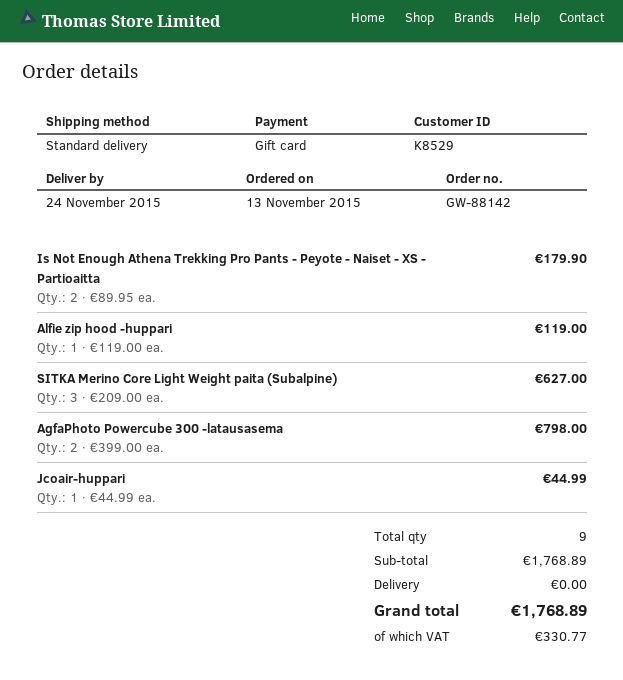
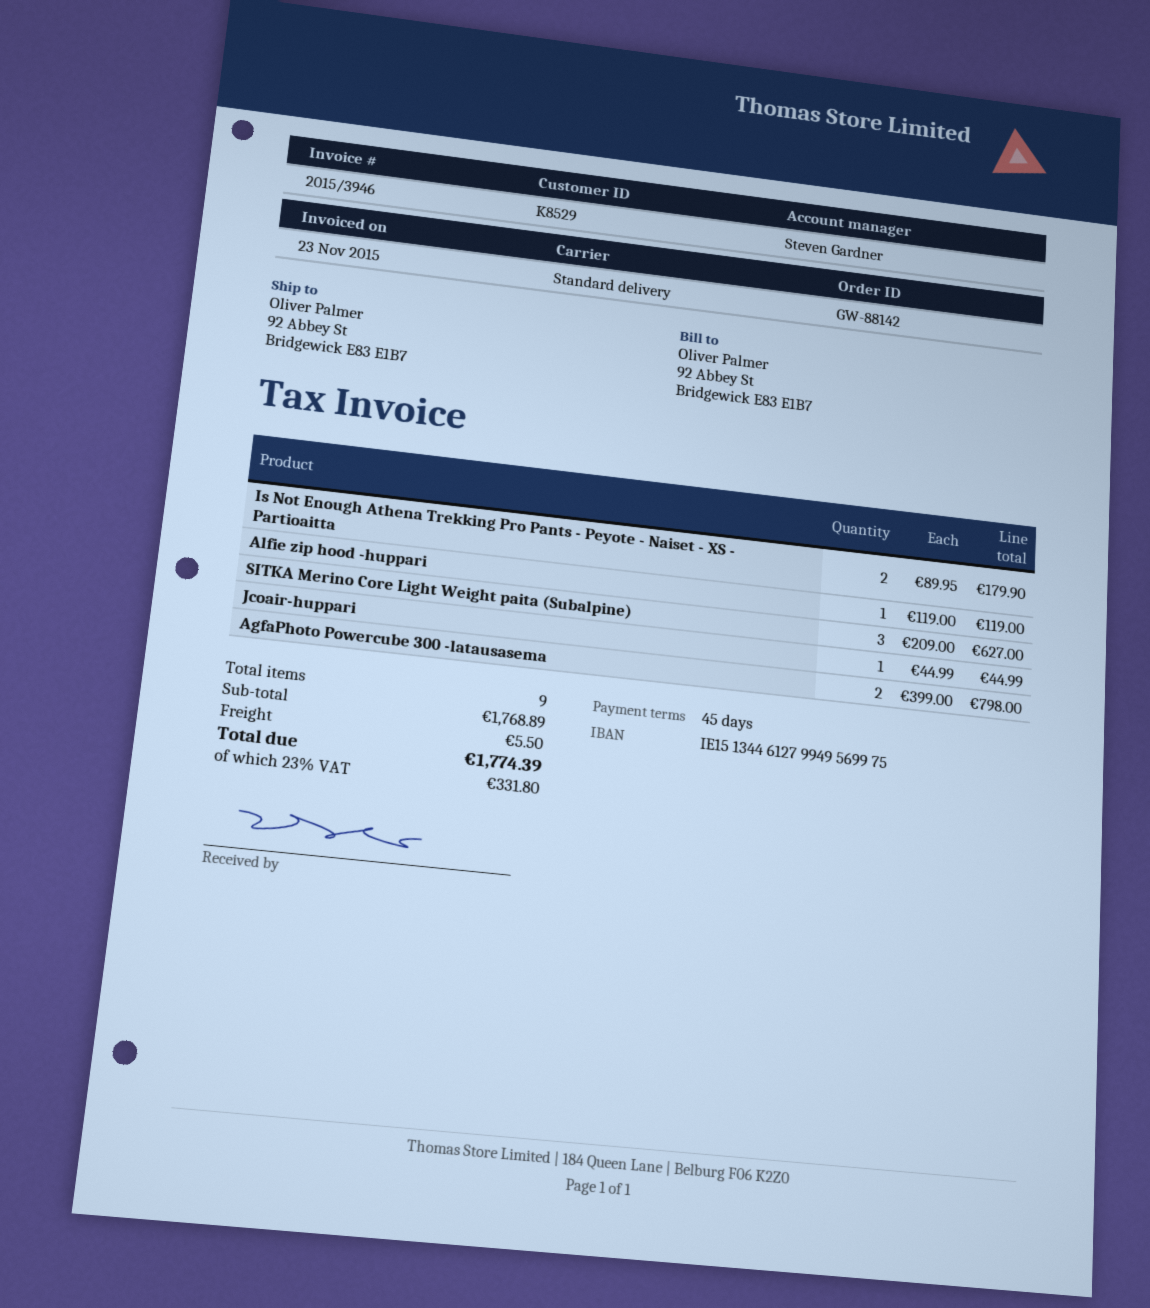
shipping: 0.00 -> 5.50
tax: 330.77 -> 331.80
total: 1768.89 -> 1774.39

